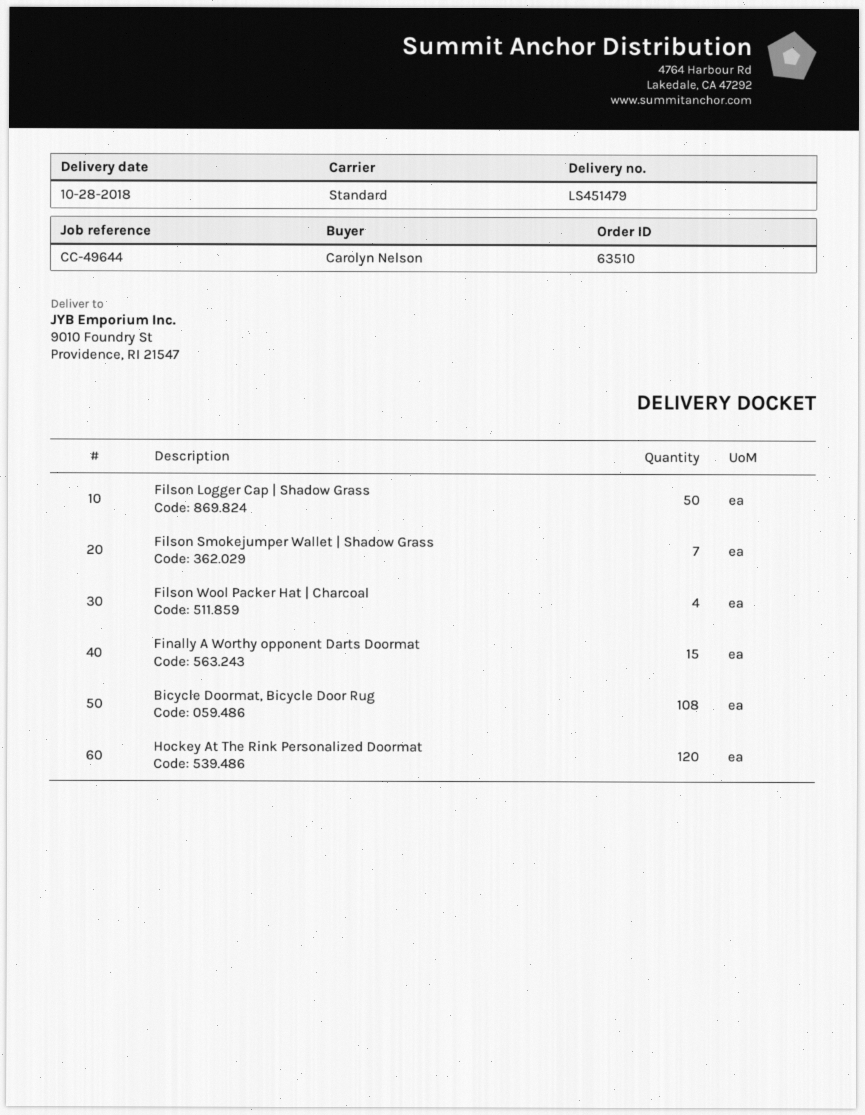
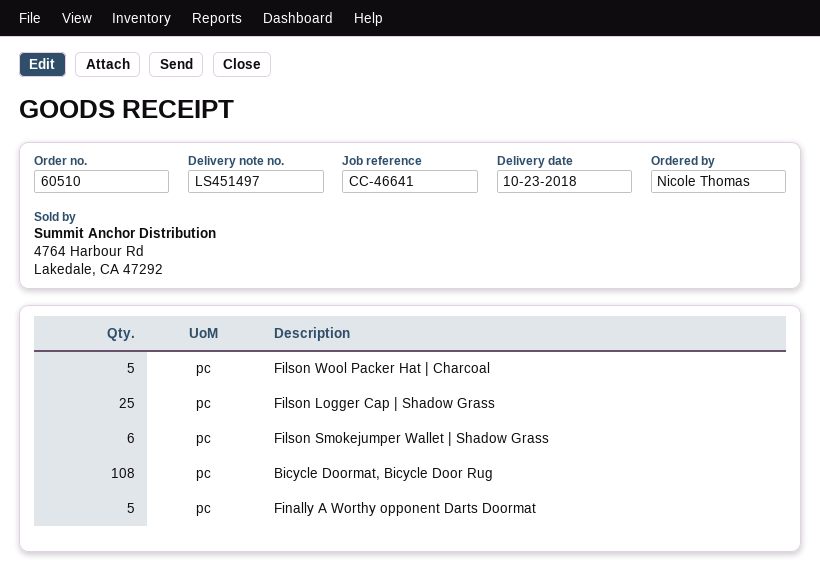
order number: 63510 -> 60510
delivery note number: LS451479 -> LS451497
delivery date: 2018-10-28 -> 2018-10-23
reference: CC-49644 -> CC-46641
ordered by: Carolyn Nelson -> Nicole Thomas
Filson Logger Cap | Shadow Grass: 50 -> 25
Filson Smokejumper Wallet | Shadow Grass: 7 -> 6
Filson Wool Packer Hat | Charcoal: 4 -> 5
Finally A Worthy opponent Darts Doormat: 15 -> 5
Hockey At The Rink Personalized Doormat: 120 -> none

